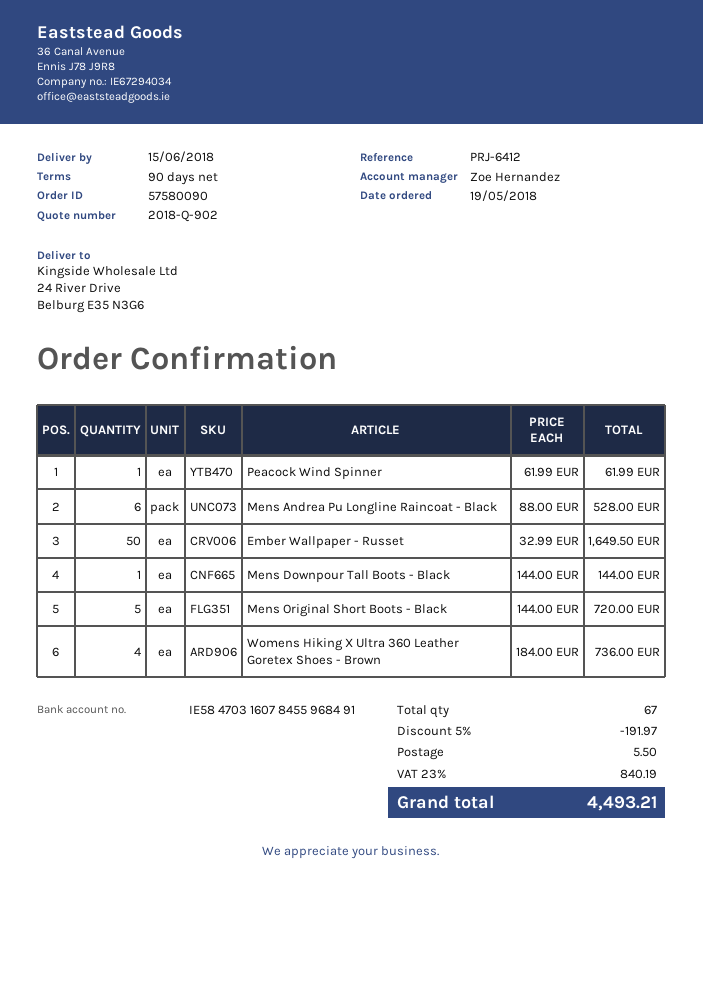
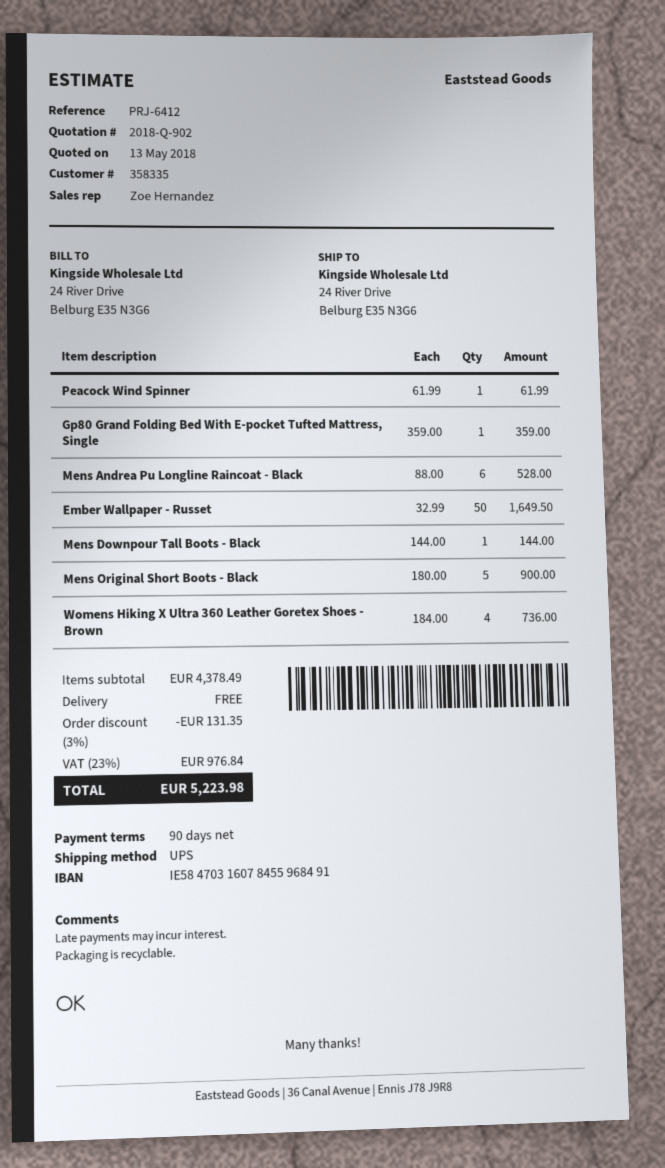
Mens Original Short Boots - Black: 5 x 144.00 = 720.00 -> 5 x 180.00 = 900.00
Gp80 Grand Folding Bed With E-pocket Tufted Mattress, Single: none -> 1 x 359.00 = 359.00
discount: 5% = 191.97 -> 3% = 131.35
shipping: 5.50 -> 0.00
tax: 23% = 840.19 -> 23% = 976.84
total: 4493.21 -> 5223.98

